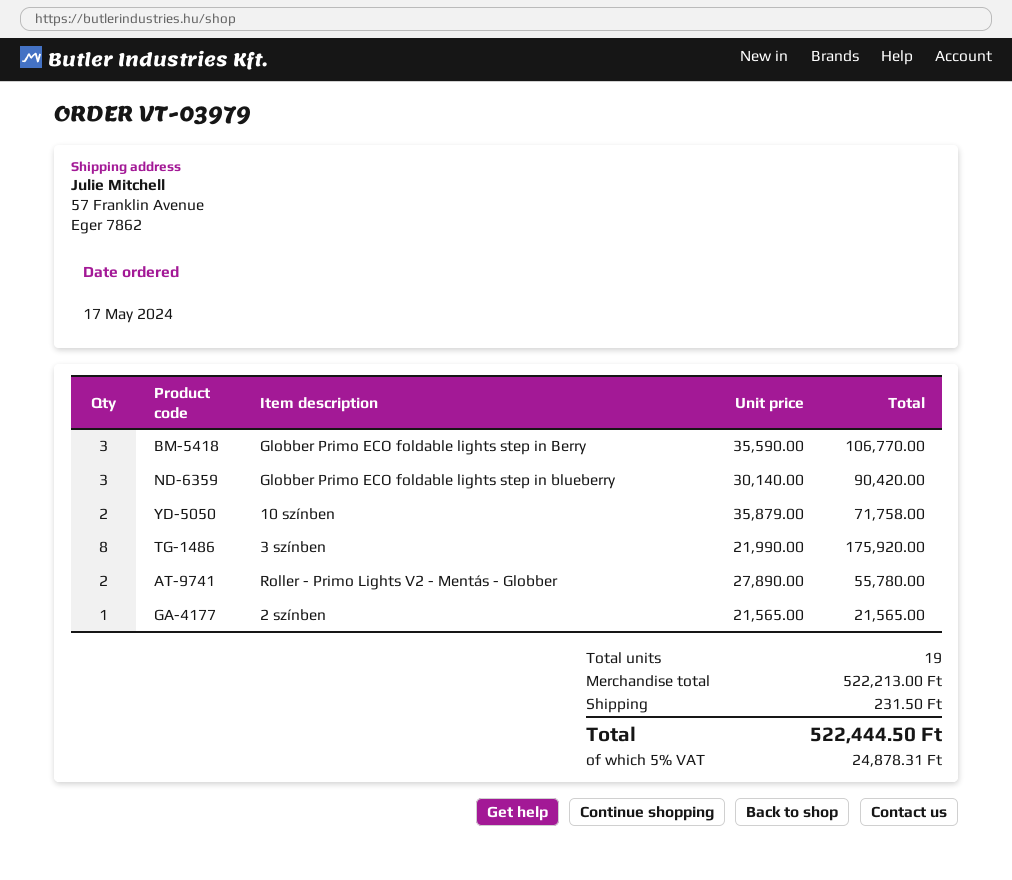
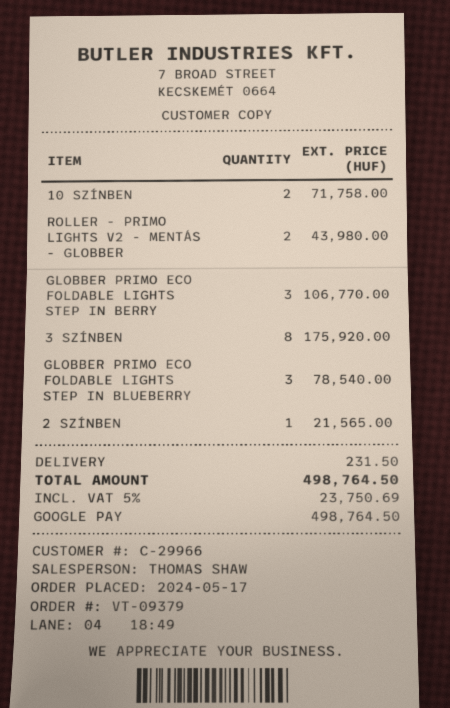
order number: VT-03979 -> VT-09379
Globber Primo ECO foldable lights step in blueberry: 3 for 90420.00 -> 3 for 78540.00
Roller - Primo Lights V2 - Mentás - Globber: 2 for 55780.00 -> 2 for 43980.00
tax: 5% = 24878.31 -> 5% = 23750.69
total: 522444.50 -> 498764.50

